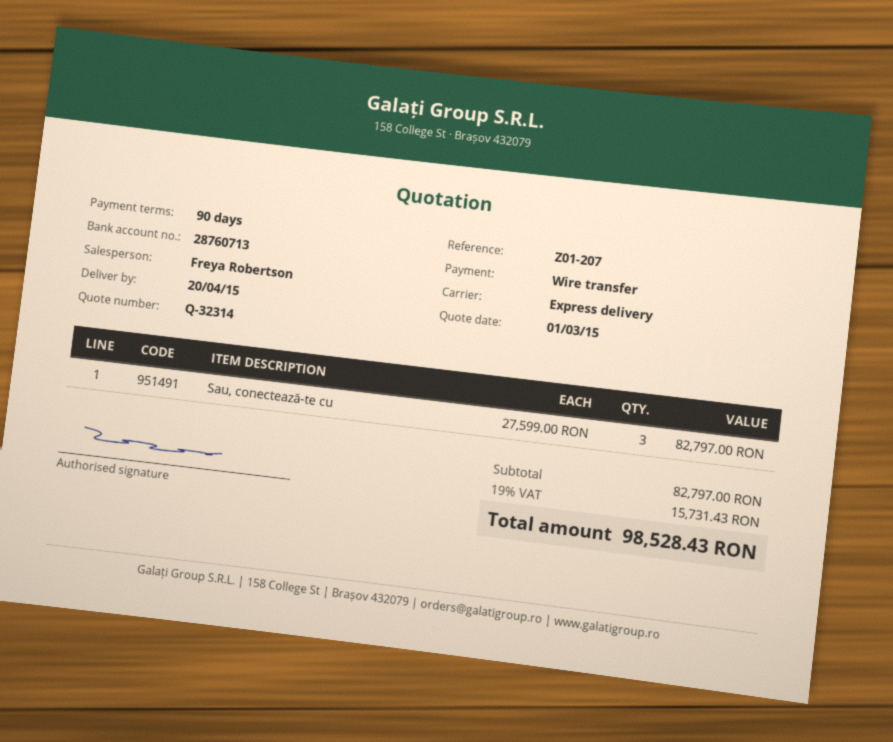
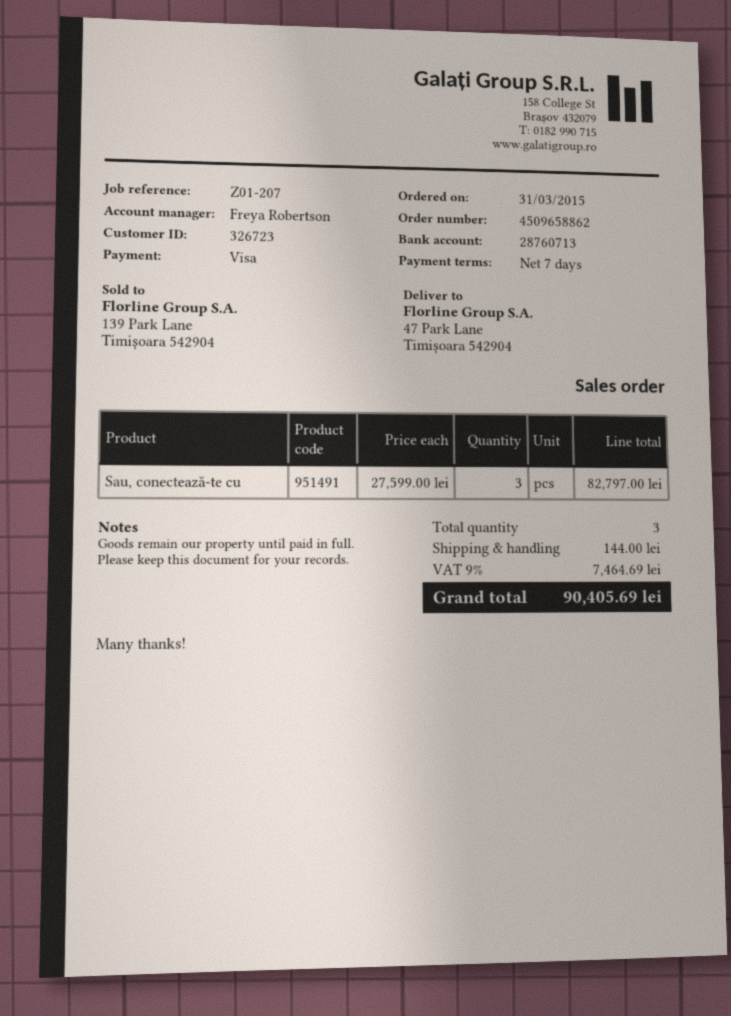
payment terms: 90 days -> 7 days
payment method: bank transfer -> Visa
shipping: none -> 144.00
tax: 19% = 15731.43 -> 9% = 7464.69
total: 98528.43 -> 90405.69

